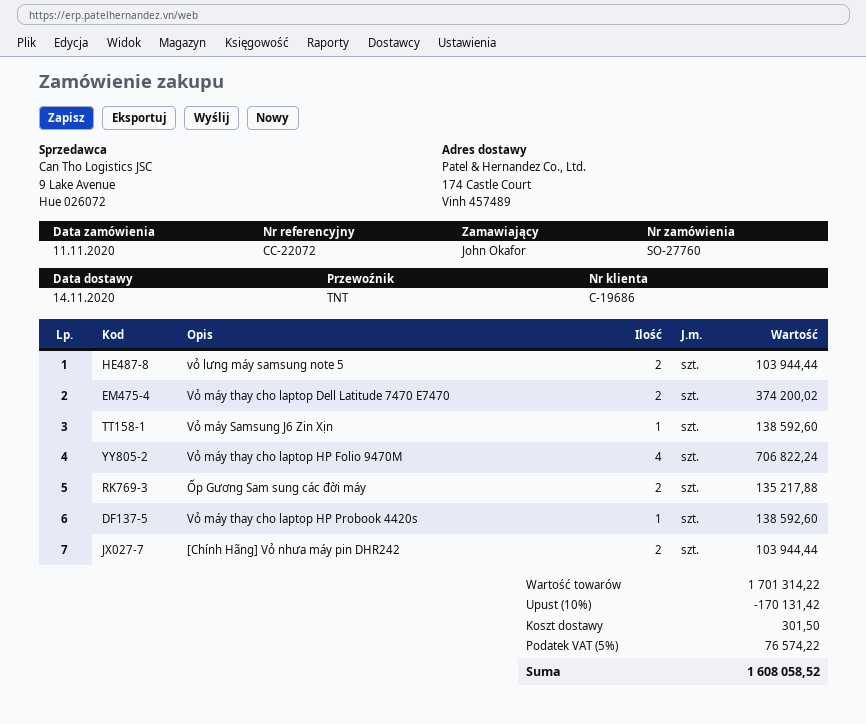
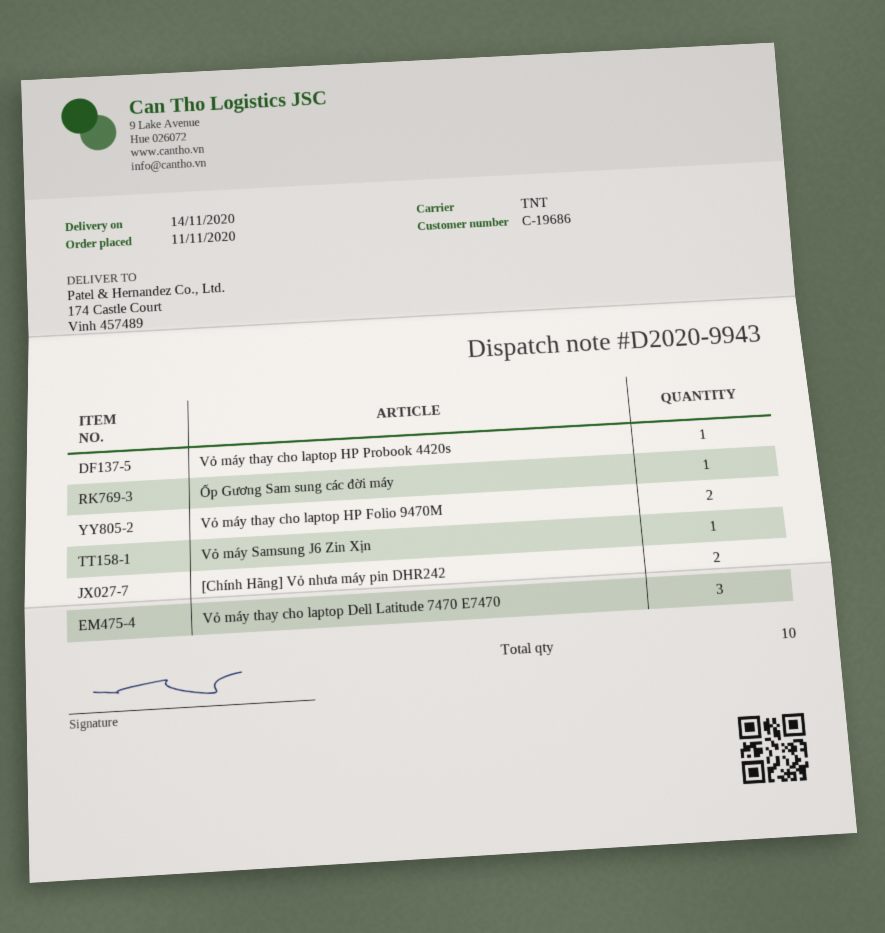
vỏ lưng máy samsung note 5: 2 -> none
Vỏ máy thay cho laptop Dell Latitude 7470 E7470: 2 -> 3
Vỏ máy thay cho laptop HP Folio 9470M: 4 -> 2
Ốp Gương Sam sung các đời máy: 2 -> 1

